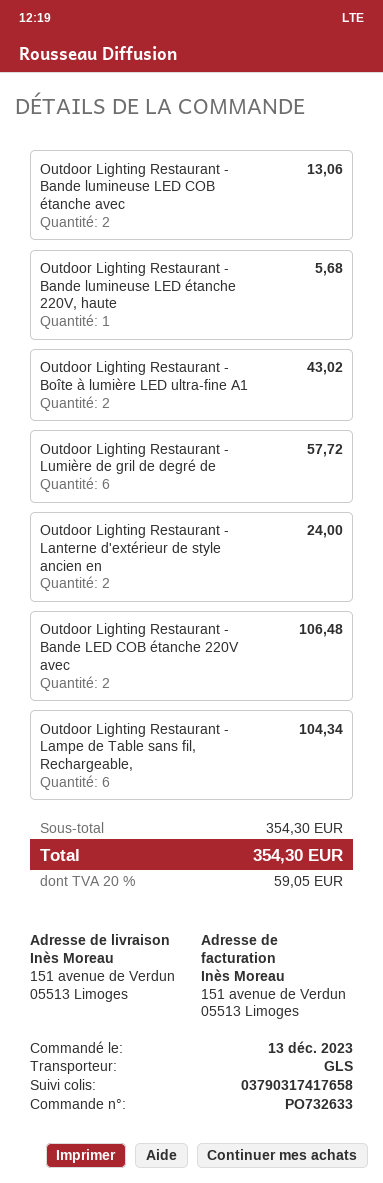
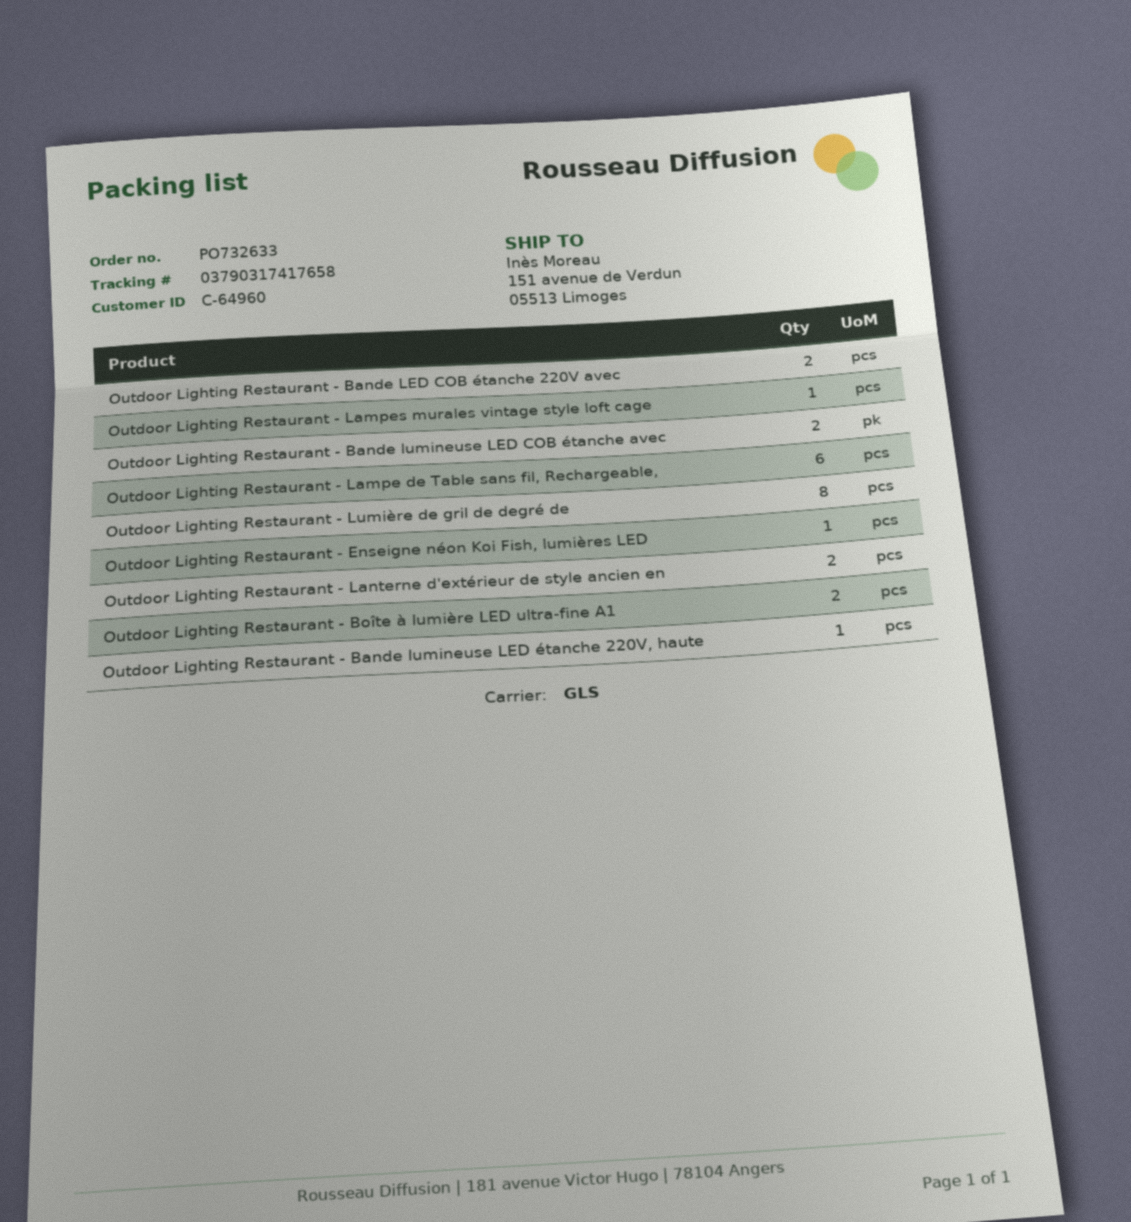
Outdoor Lighting Restaurant - Lumière de gril de degré de: 6 -> 8
Outdoor Lighting Restaurant - Lampes murales vintage style loft cage: none -> 1
Outdoor Lighting Restaurant - Enseigne néon Koi Fish, lumières LED: none -> 1

